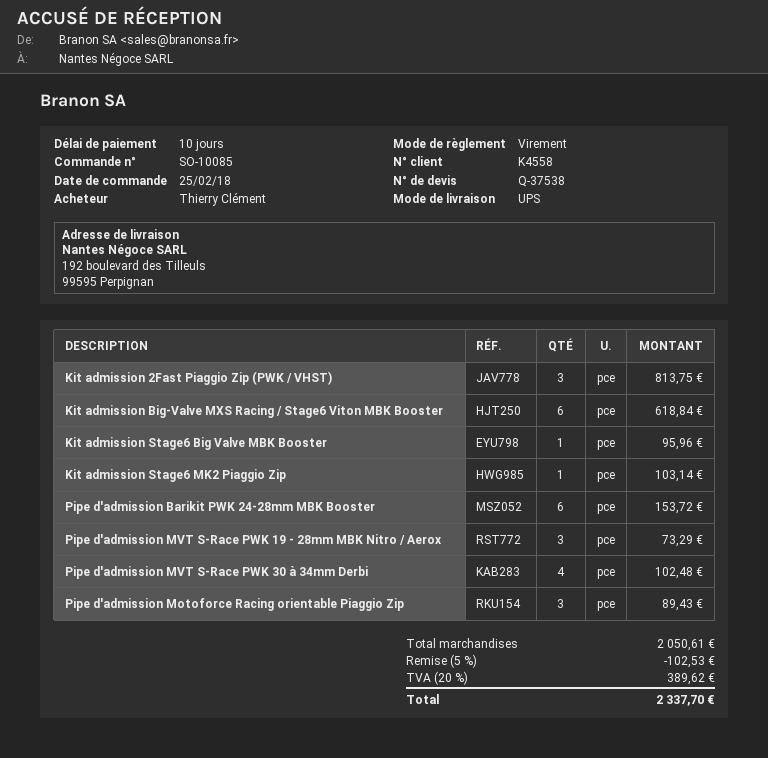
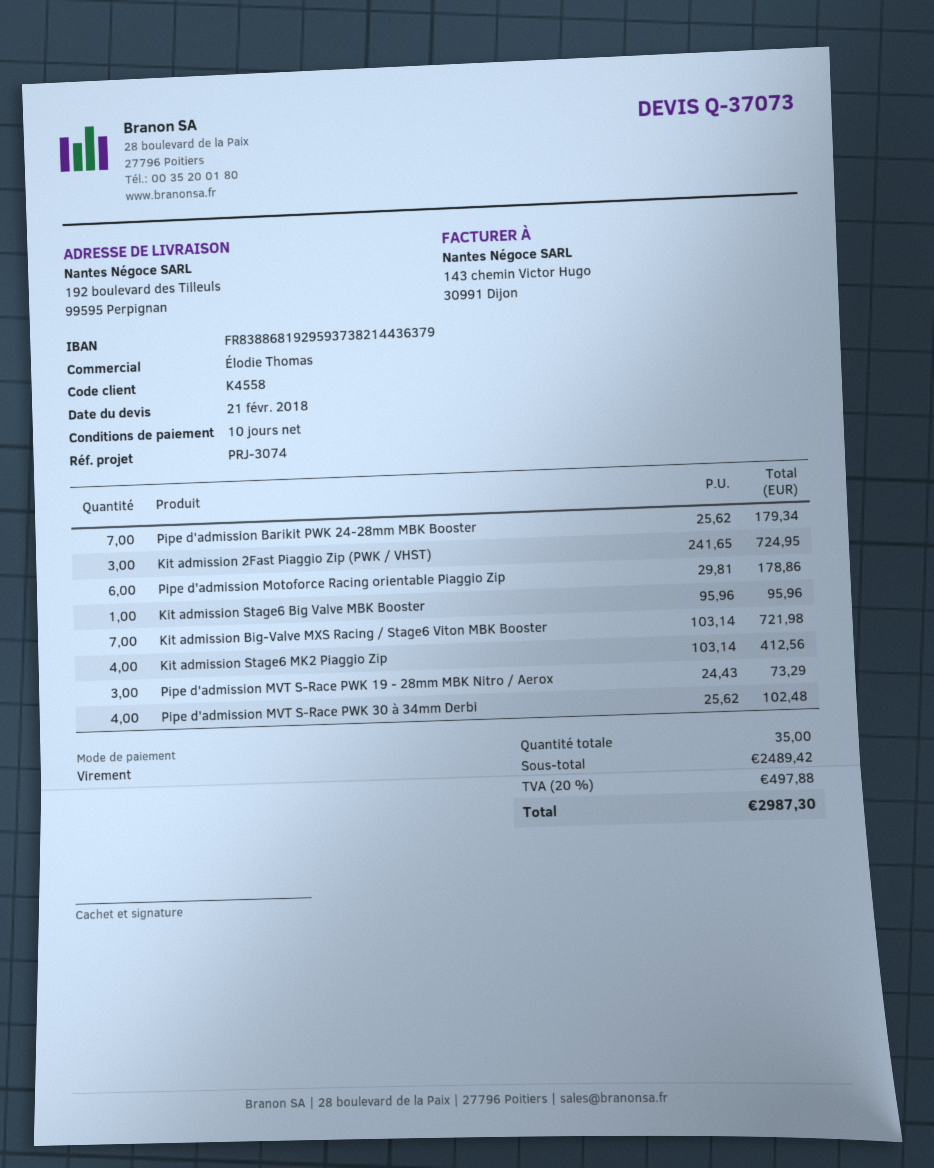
quote number: Q-37538 -> Q-37073
Kit admission 2Fast Piaggio Zip (PWK / VHST): 3 for 813.75 -> 3 for 724.95
Kit admission Big-Valve MXS Racing / Stage6 Viton MBK Booster: 6 for 618.84 -> 7 for 721.98
Kit admission Stage6 MK2 Piaggio Zip: 1 for 103.14 -> 4 for 412.56
Pipe d'admission Barikit PWK 24-28mm MBK Booster: 6 for 153.72 -> 7 for 179.34
Pipe d'admission Motoforce Racing orientable Piaggio Zip: 3 for 89.43 -> 6 for 178.86
subtotal: 2050.61 -> 2489.42
discount: 5% = 102.53 -> none
tax: 20% = 389.62 -> 20% = 497.88
total: 2337.70 -> 2987.30

